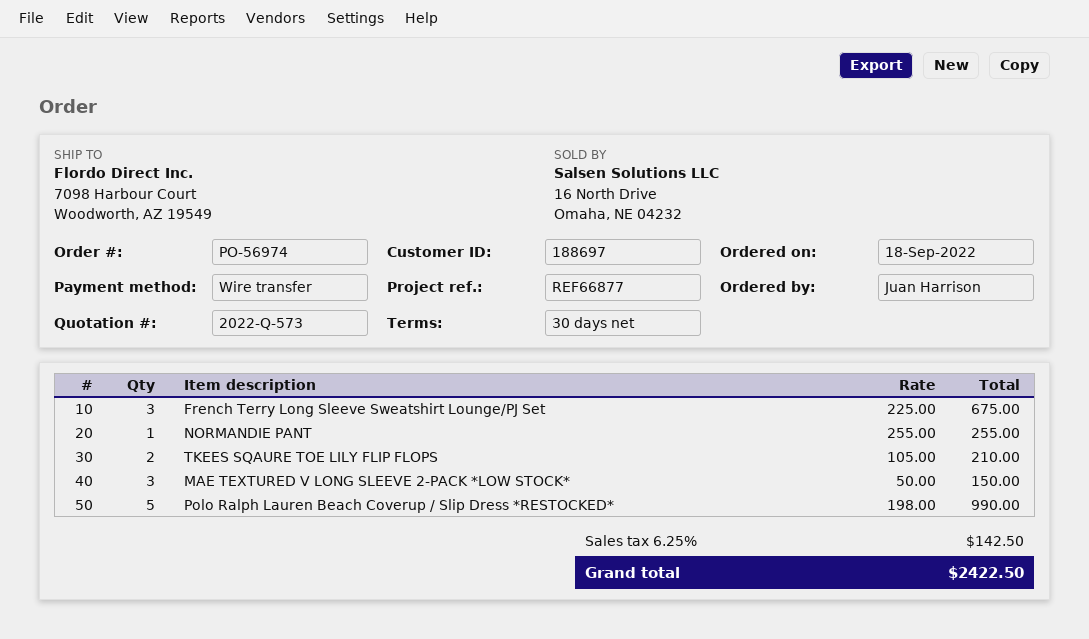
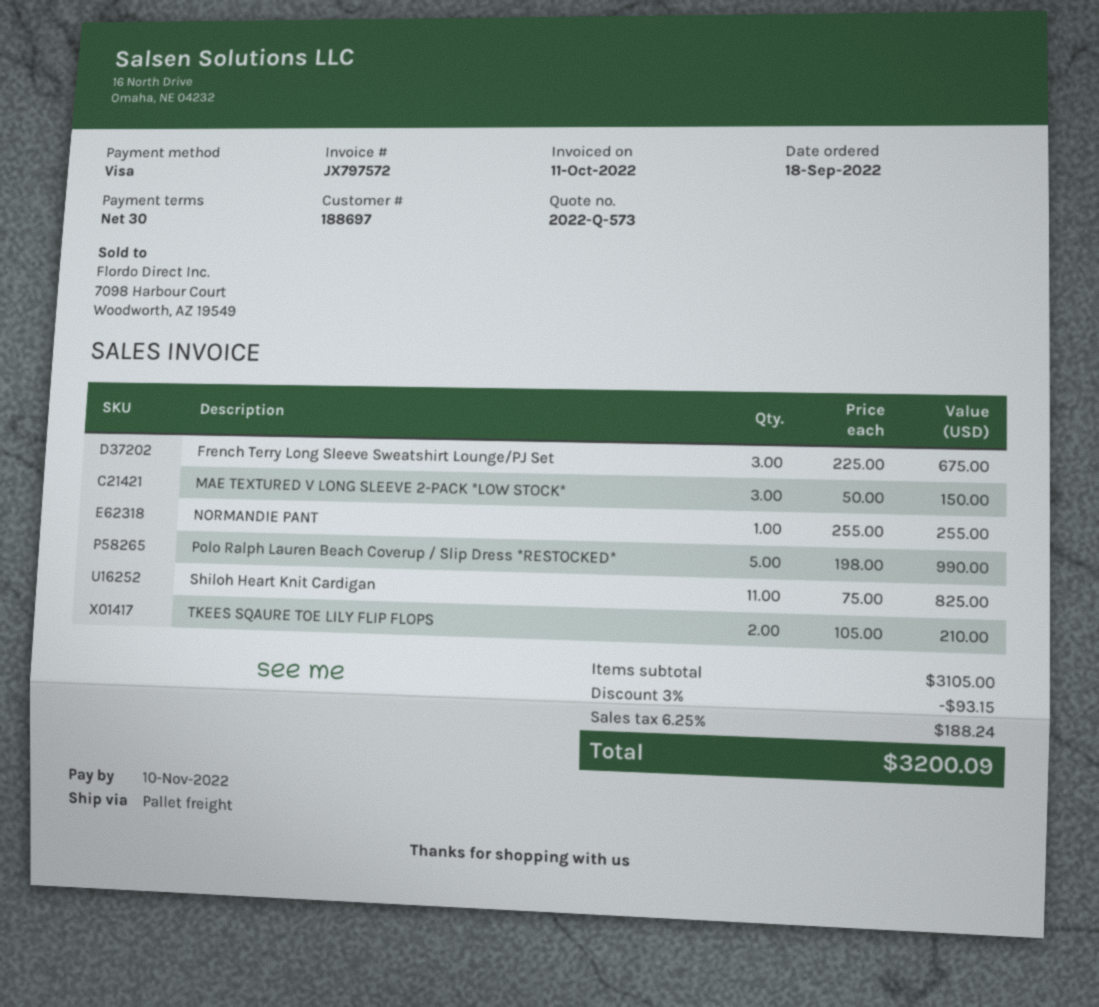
payment method: bank transfer -> Visa
Shiloh Heart Knit Cardigan: none -> 11 x 75.00 = 825.00
discount: none -> 3% = 93.15
tax: 6.25% = 142.50 -> 6.25% = 188.24
total: 2422.50 -> 3200.09

